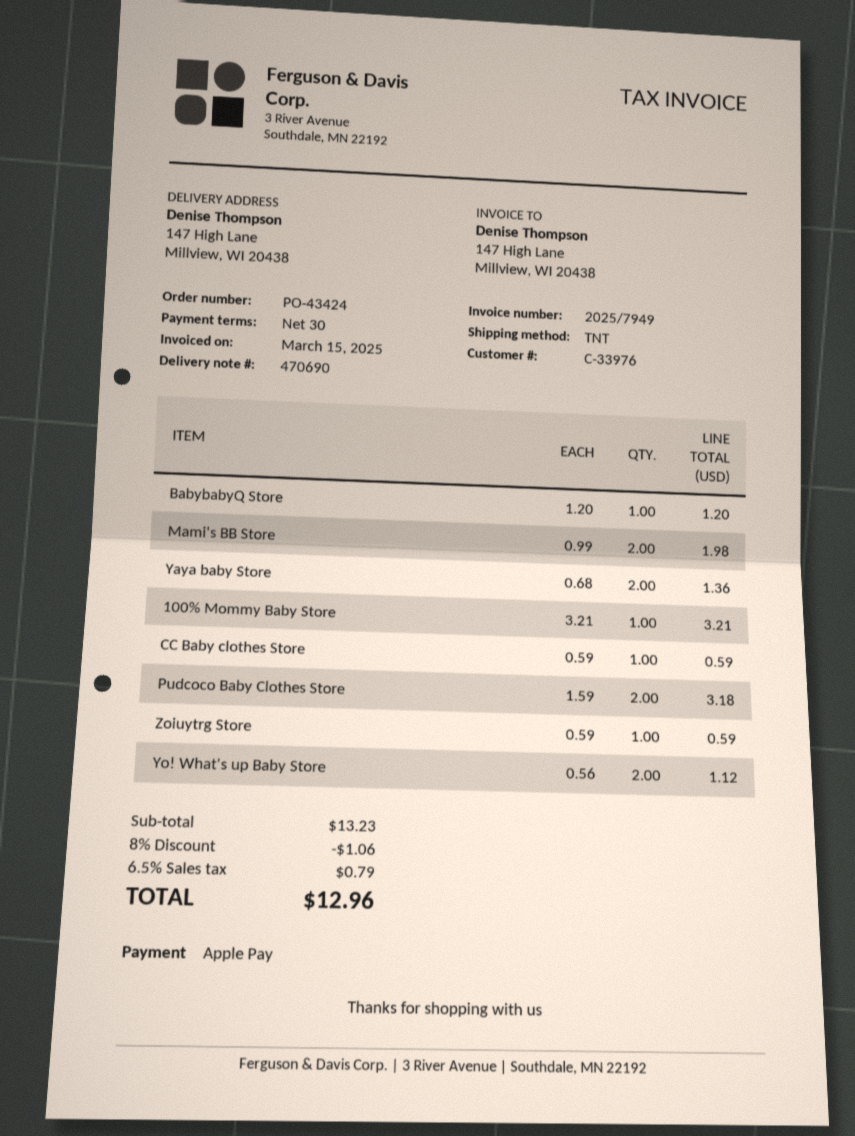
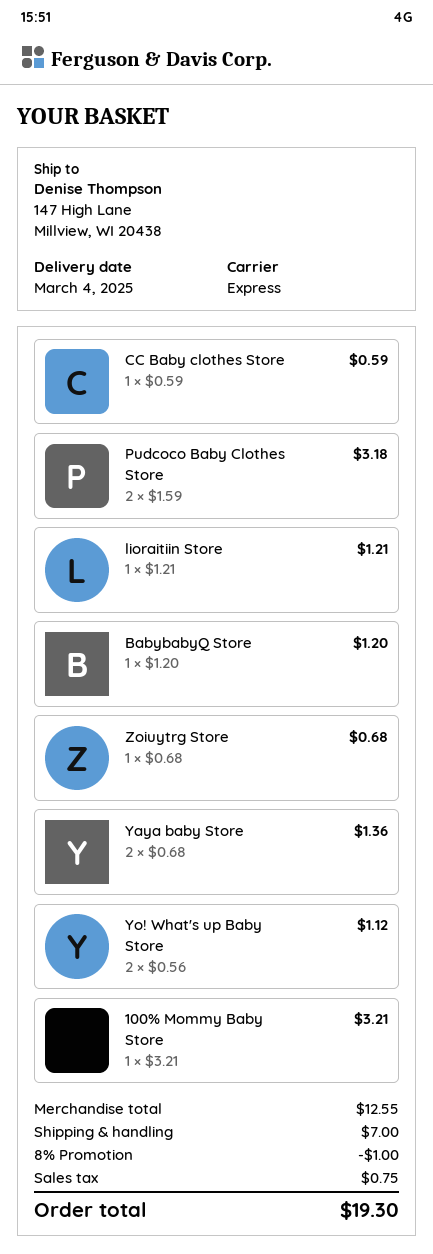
shipping method: TNT -> express
Mami's BB Store: 2 x 0.99 = 1.98 -> none
Zoiuytrg Store: 1 x 0.59 = 0.59 -> 1 x 0.68 = 0.68
lioraitiin Store: none -> 1 x 1.21 = 1.21
subtotal: 13.23 -> 12.55
discount: 8% = 1.06 -> 8% = 1.00
shipping: none -> 7.00
tax: 0.79 -> 0.75
total: 12.96 -> 19.30

